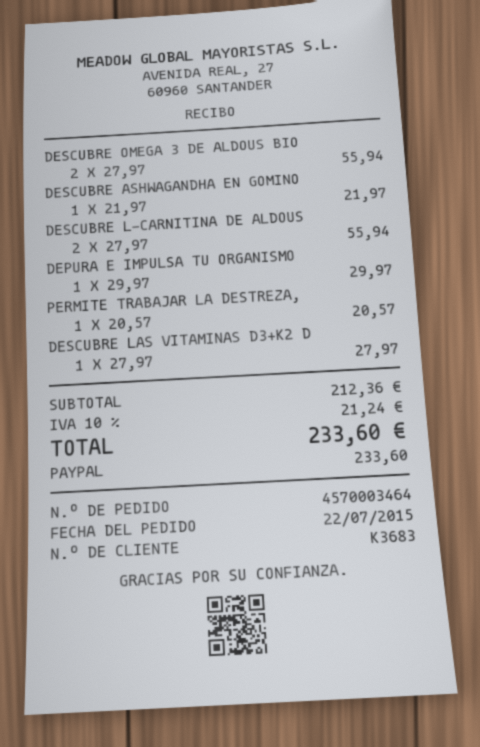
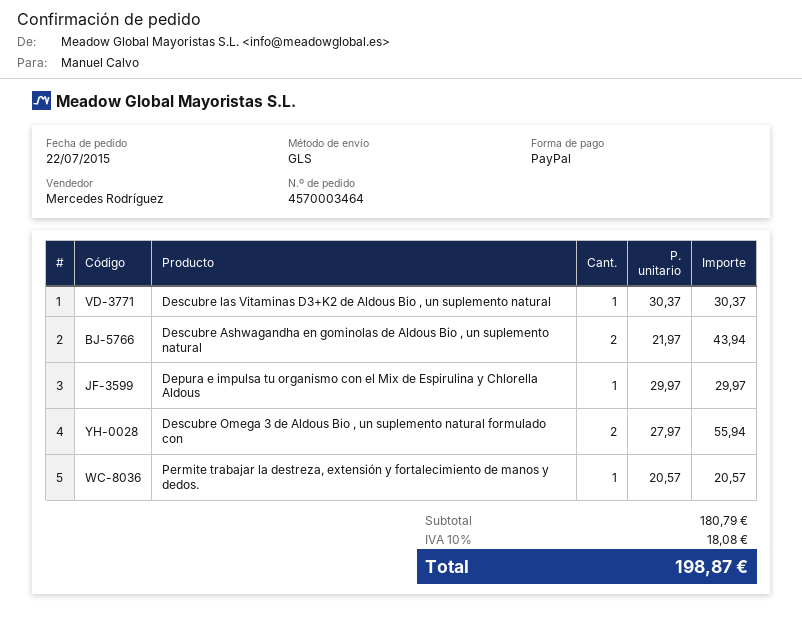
DESCUBRE ASHWAGANDHA EN GOMINO: 1 x 21.97 = 21.97 -> 2 x 21.97 = 43.94
DESCUBRE L-CARNITINA DE ALDOUS: 2 x 27.97 = 55.94 -> none
DESCUBRE LAS VITAMINAS D3+K2 D: 1 x 27.97 = 27.97 -> 1 x 30.37 = 30.37
subtotal: 212.36 -> 180.79
tax: 10% = 21.24 -> 10% = 18.08
total: 233.60 -> 198.87

